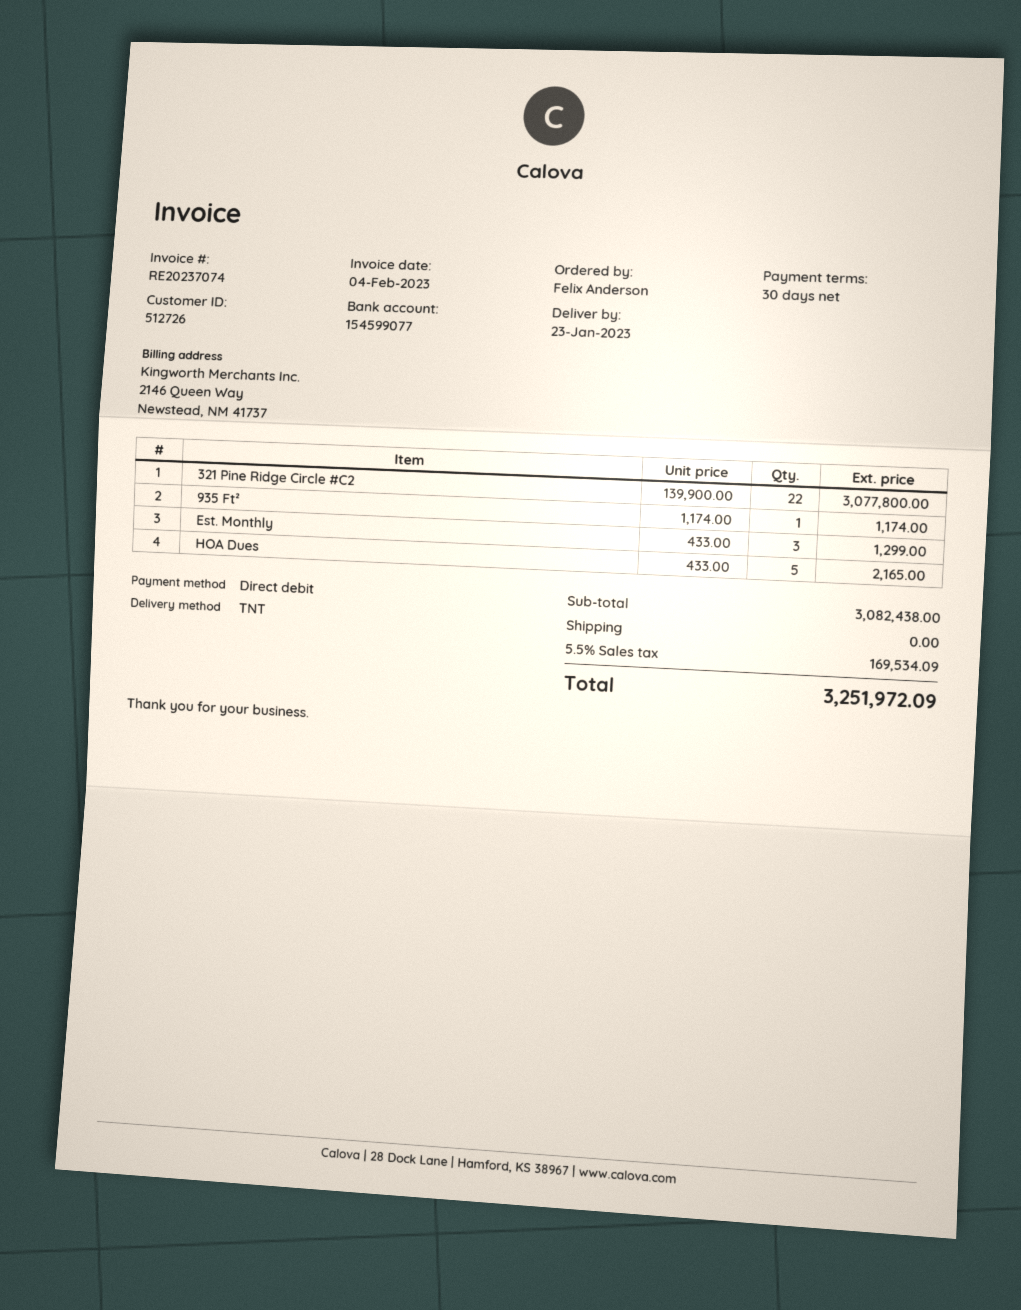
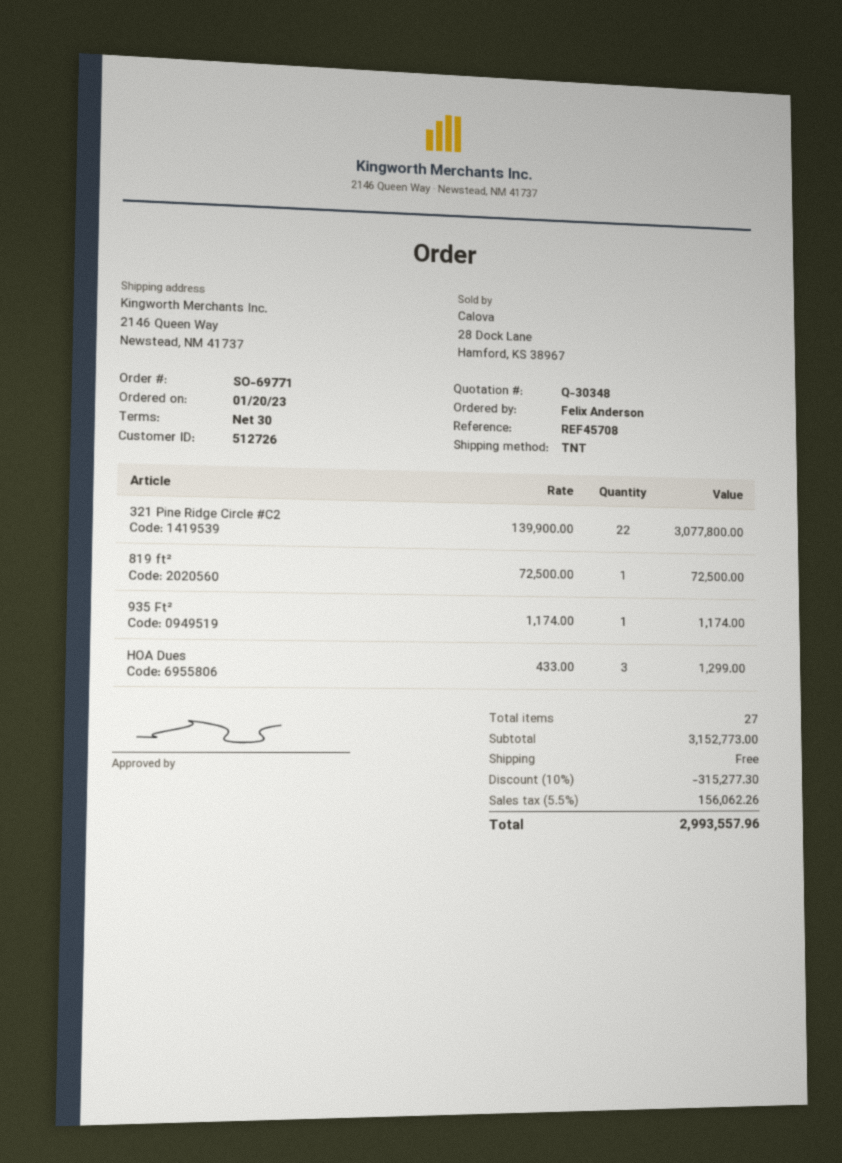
Est. Monthly: 3 x 433.00 = 1299.00 -> none
HOA Dues: 5 x 433.00 = 2165.00 -> 3 x 433.00 = 1299.00
819 ft²: none -> 1 x 72500.00 = 72500.00
subtotal: 3082438.00 -> 3152773.00
discount: none -> 10% = 315277.30
tax: 5.5% = 169534.09 -> 5.5% = 156062.26
total: 3251972.09 -> 2993557.96

